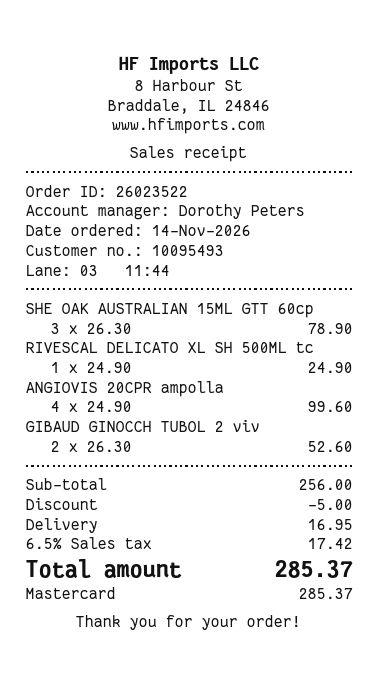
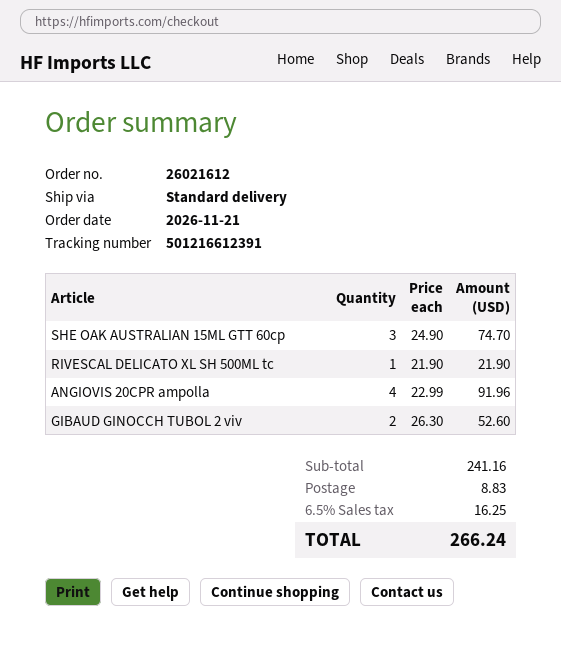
order number: 26023522 -> 26021612
order date: 2026-11-14 -> 2026-11-21
SHE OAK AUSTRALIAN 15ML GTT 60cp: 3 x 26.30 = 78.90 -> 3 x 24.90 = 74.70
RIVESCAL DELICATO XL SH 500ML tc: 1 x 24.90 = 24.90 -> 1 x 21.90 = 21.90
ANGIOVIS 20CPR ampolla: 4 x 24.90 = 99.60 -> 4 x 22.99 = 91.96
subtotal: 256.00 -> 241.16
discount: 5.00 -> none
shipping: 16.95 -> 8.83
tax: 6.5% = 17.42 -> 6.5% = 16.25
total: 285.37 -> 266.24

